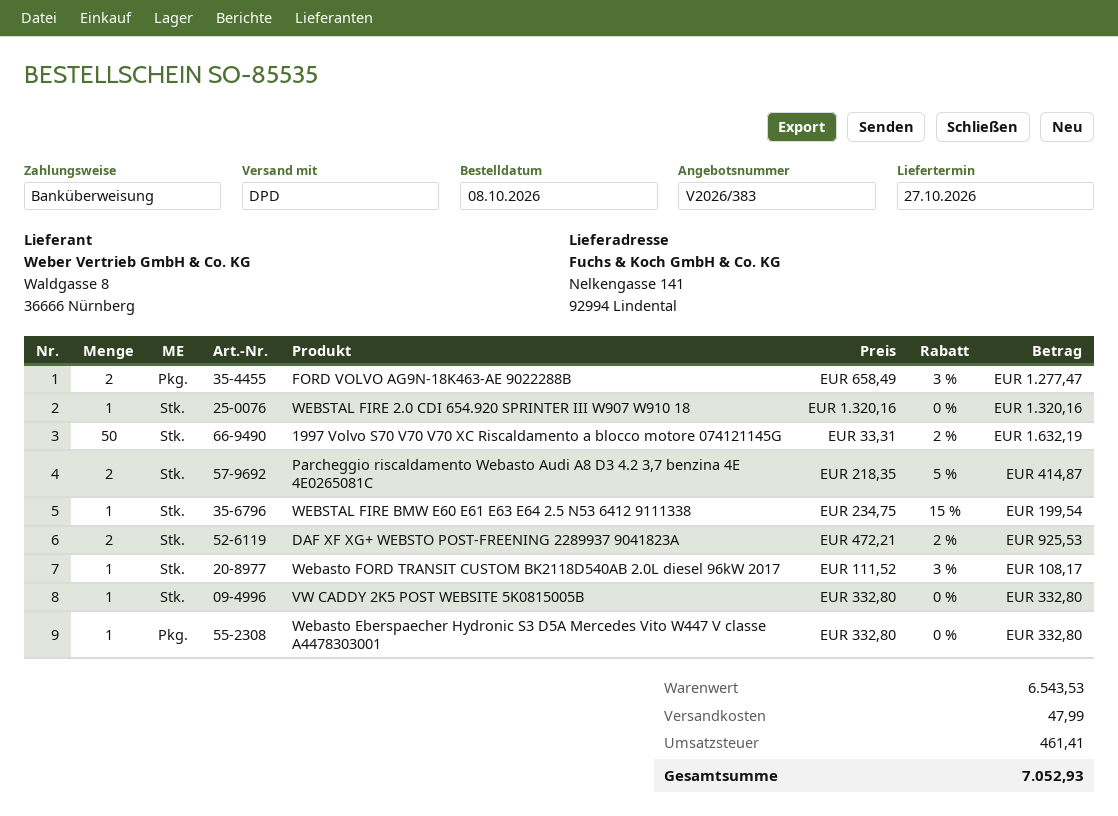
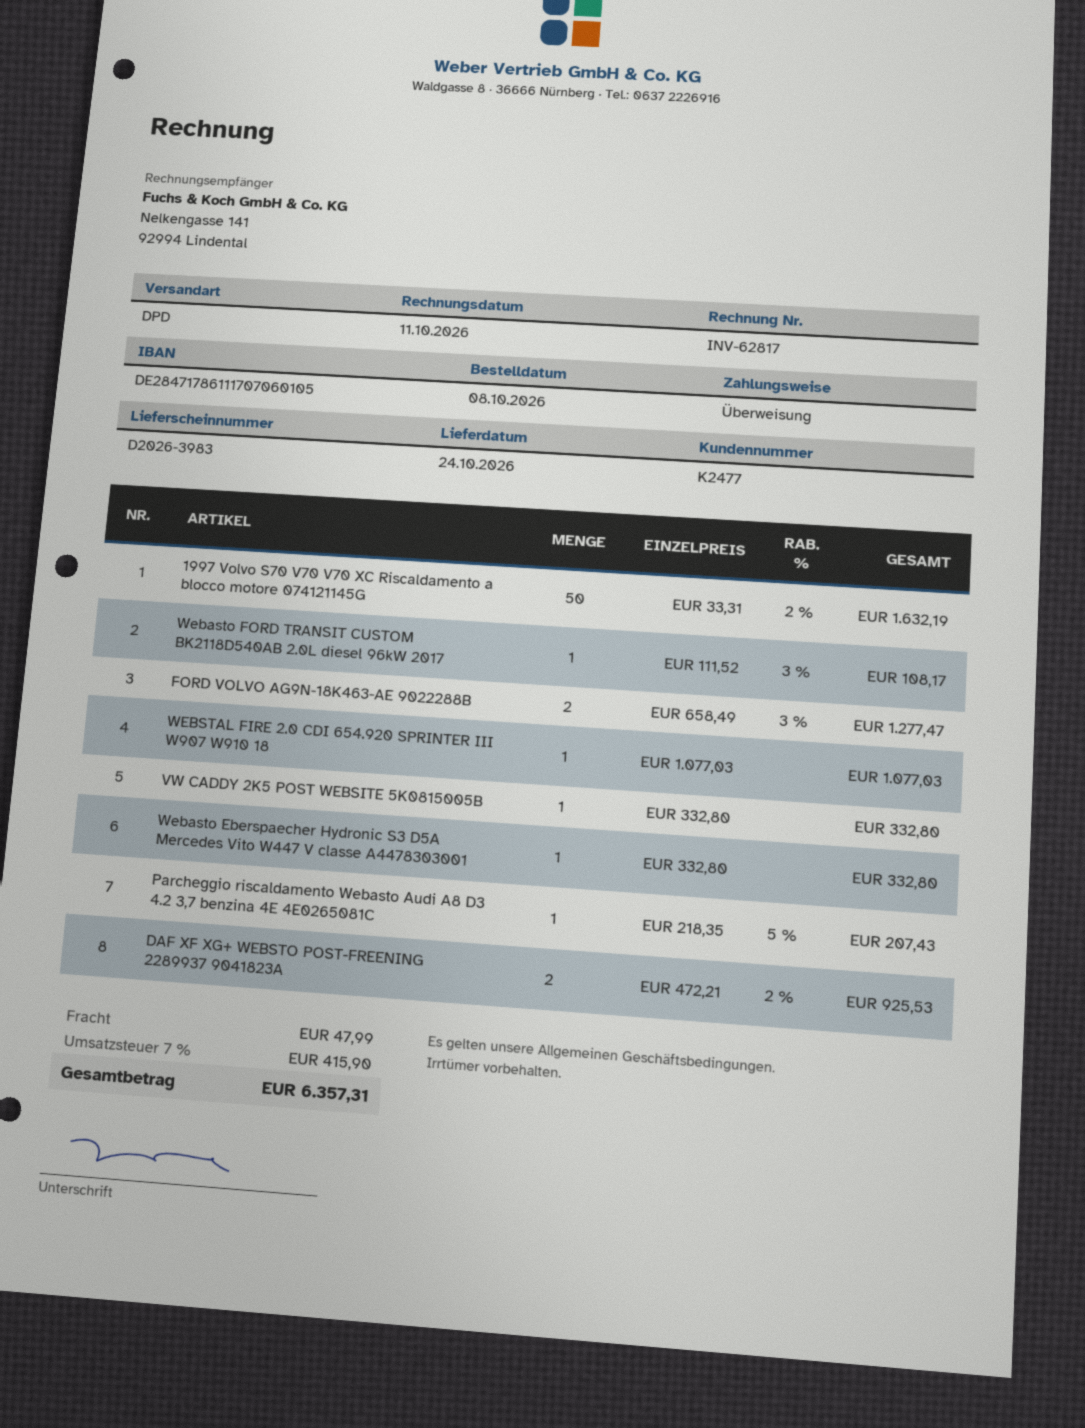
delivery date: 2026-10-27 -> 2026-10-24
WEBSTAL FIRE 2.0 CDI 654.920 SPRINTER III W907 W910 18: 1 x 1320.16 = 1320.16 -> 1 x 1077.03 = 1077.03
Parcheggio riscaldamento Webasto Audi A8 D3 4.2 3,7 benzina 4E 4E0265081C: 2 x 218.35 - 5% = 414.87 -> 1 x 218.35 - 5% = 207.43
WEBSTAL FIRE BMW E60 E61 E63 E64 2.5 N53 6412 9111338: 1 x 234.75 - 15% = 199.54 -> none
tax: 461.41 -> 415.90
total: 7052.93 -> 6357.31

